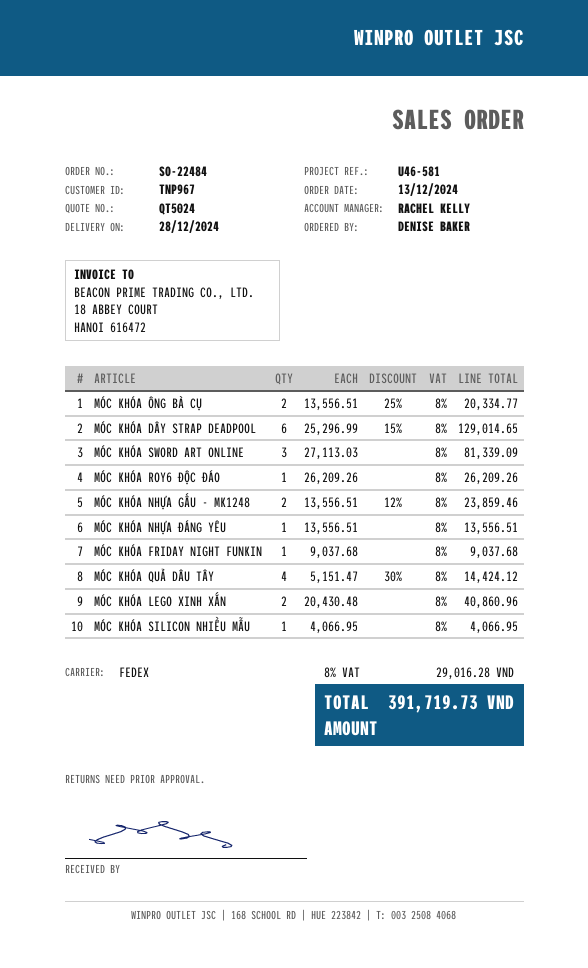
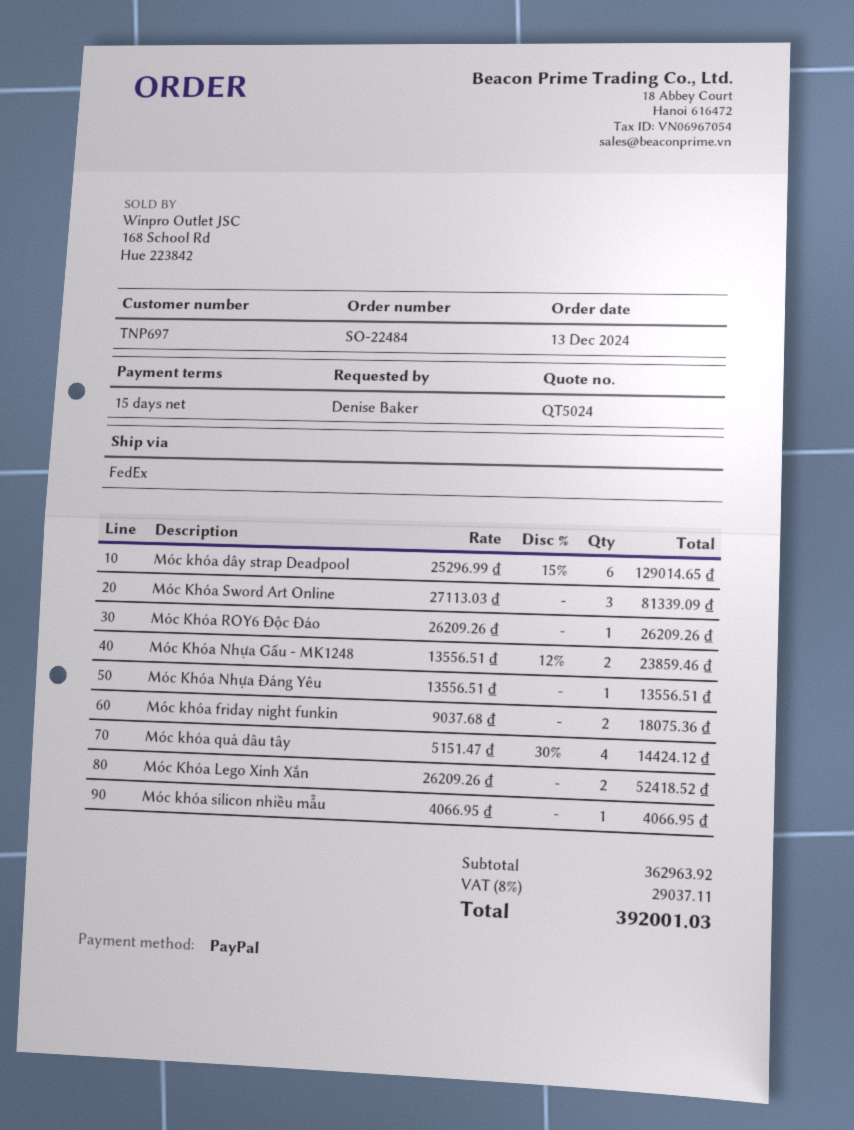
customer number: TNP967 -> TNP697
MÓC KHÓA ÔNG BÀ CỤ: 2 x 13556.51 - 25% = 20334.77 -> none
MÓC KHÓA FRIDAY NIGHT FUNKIN: 1 x 9037.68 = 9037.68 -> 2 x 9037.68 = 18075.36
MÓC KHÓA LEGO XINH XẮN: 2 x 20430.48 = 40860.96 -> 2 x 26209.26 = 52418.52
tax: 8% = 29016.28 -> 8% = 29037.11
total: 391719.73 -> 392001.03

